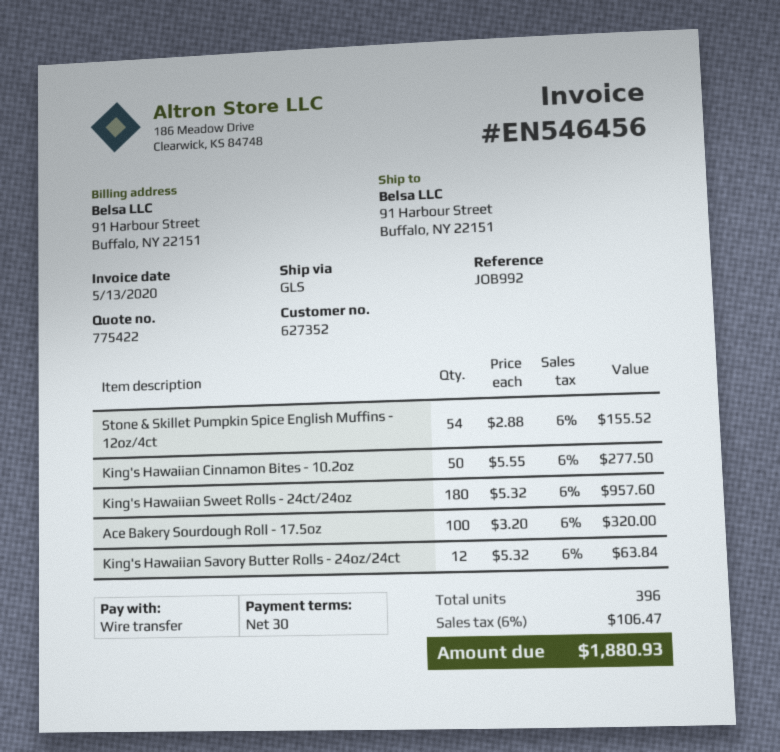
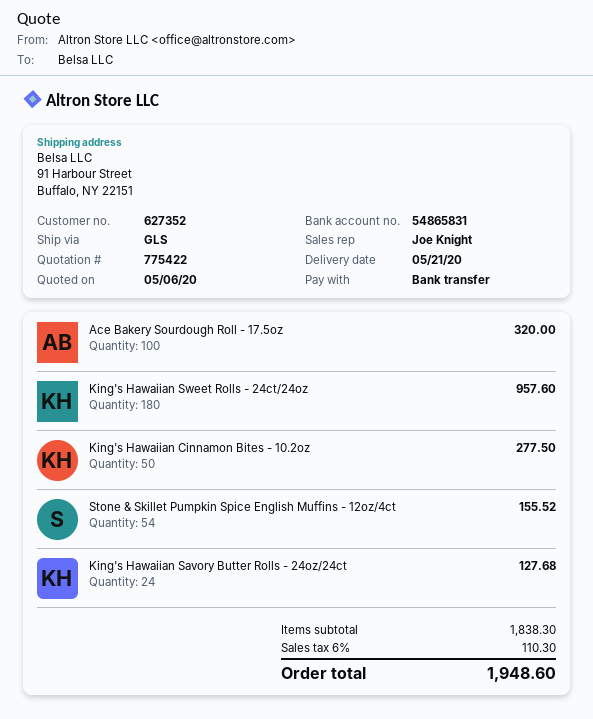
King's Hawaiian Savory Butter Rolls - 24oz/24ct: 12 for 63.84 -> 24 for 127.68
tax: 6% = 106.47 -> 6% = 110.30
total: 1880.93 -> 1948.60

